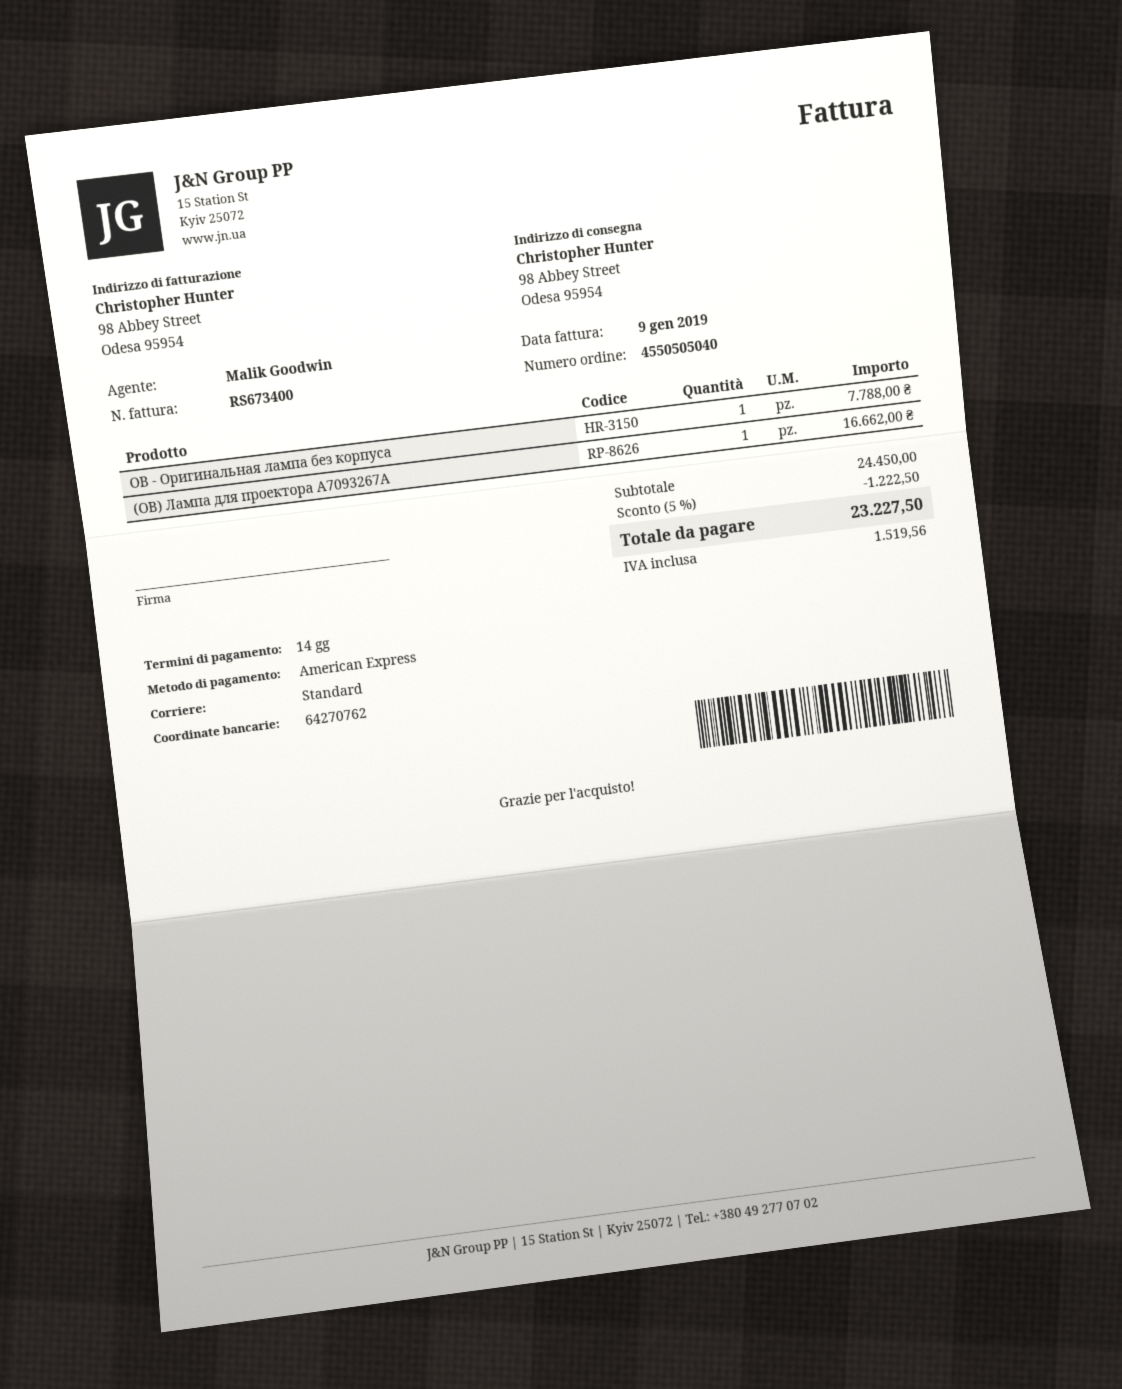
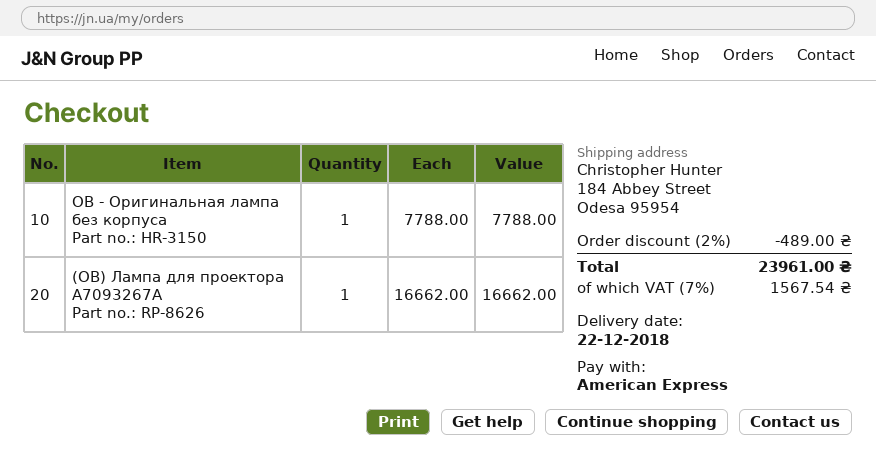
ship to: 98 Abbey Street, Odesa 95954 -> 184 Abbey Street, Odesa 95954
discount: 5% = 1222.50 -> 2% = 489.00
tax: 1519.56 -> 1567.54
total: 23227.50 -> 23961.00

